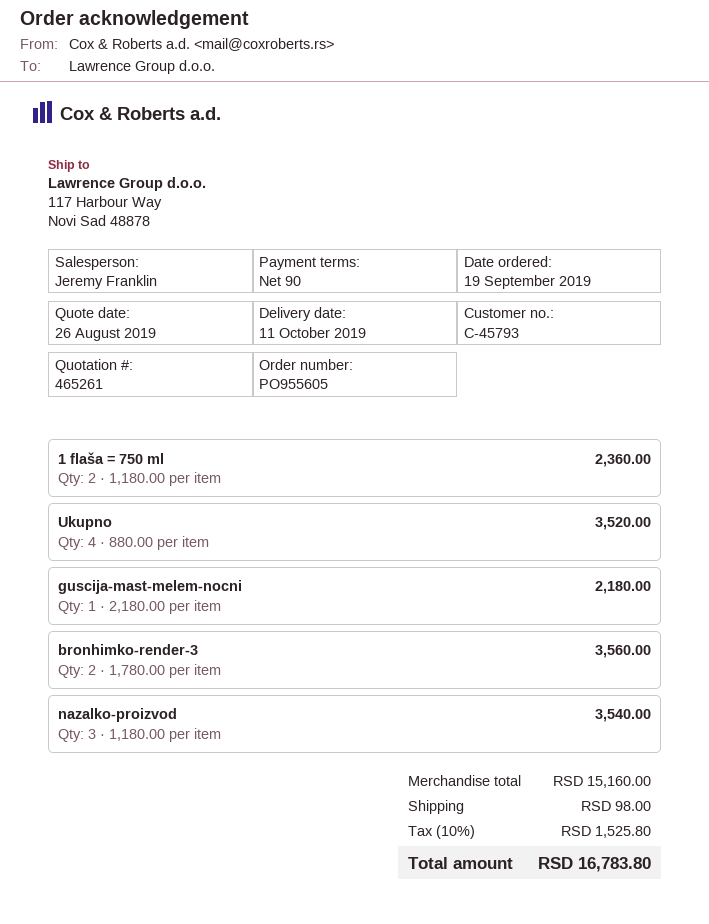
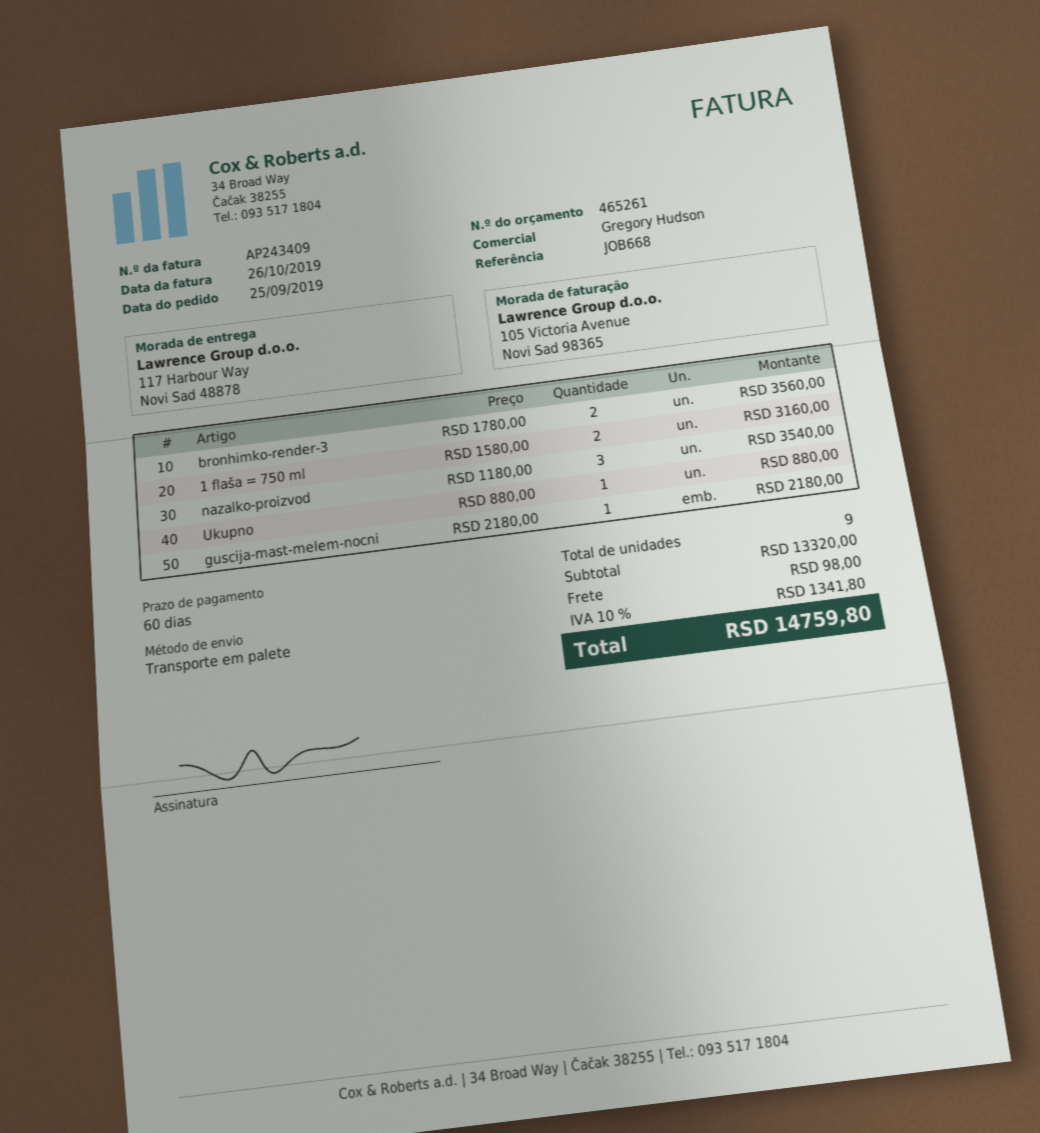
order date: 2019-09-19 -> 2019-09-25
payment terms: 90 days -> 60 days
sales rep: Jeremy Franklin -> Gregory Hudson
1 flaša = 750 ml: 2 x 1180.00 = 2360.00 -> 2 x 1580.00 = 3160.00
Ukupno: 4 x 880.00 = 3520.00 -> 1 x 880.00 = 880.00
subtotal: 15160.00 -> 13320.00
tax: 10% = 1525.80 -> 10% = 1341.80
total: 16783.80 -> 14759.80

